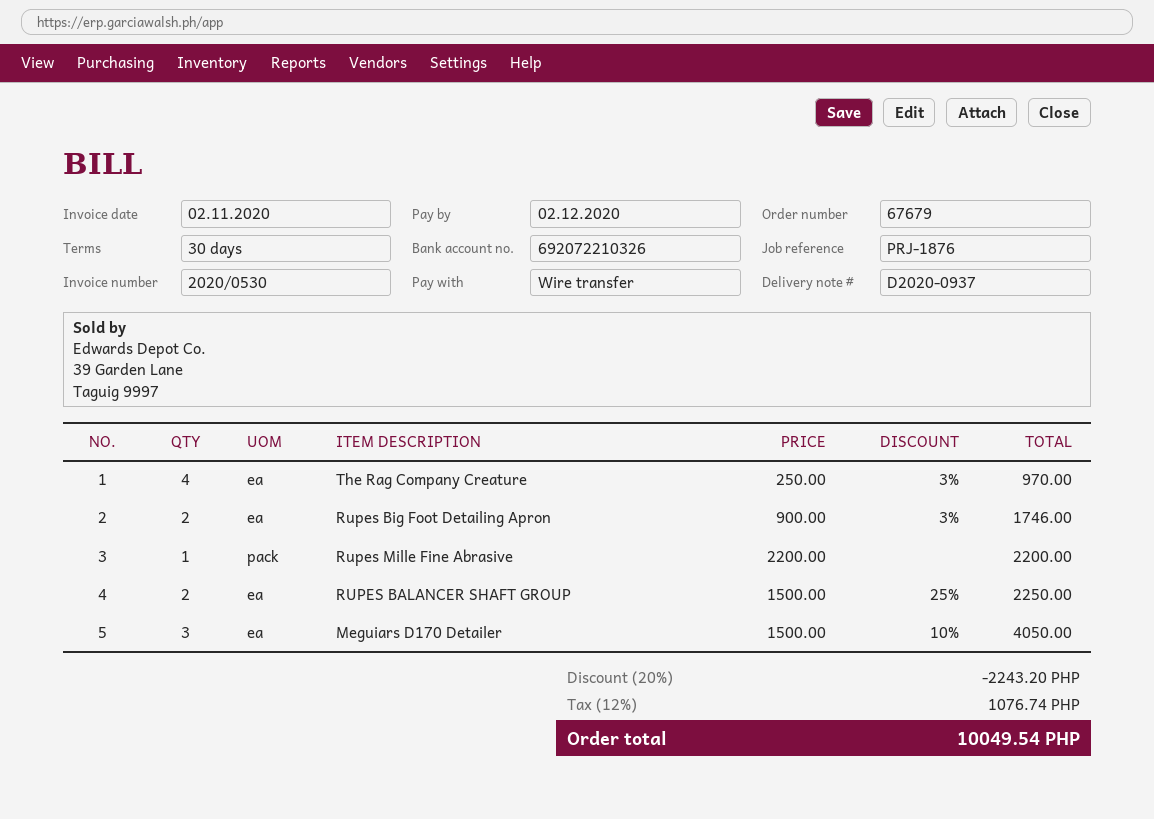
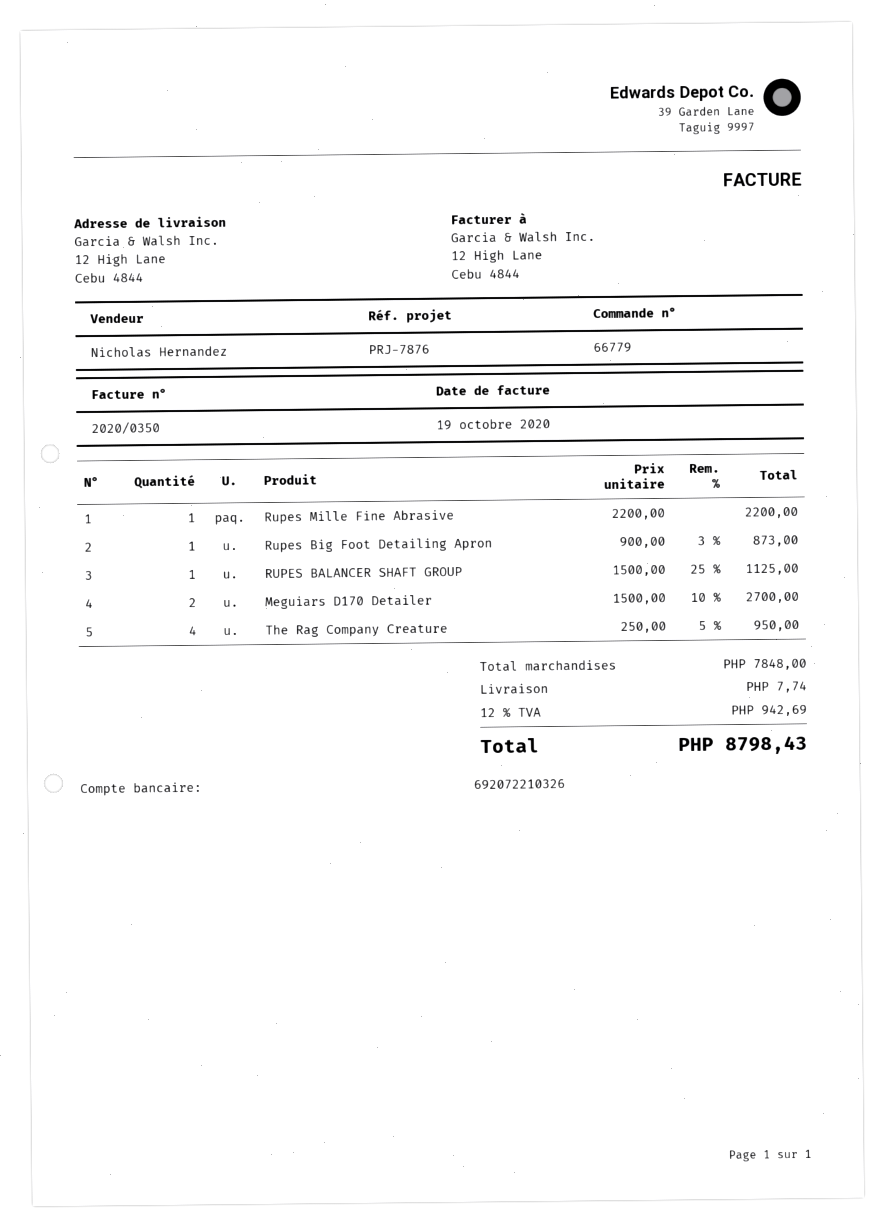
order number: 67679 -> 66779
invoice number: 2020/0530 -> 2020/0350
invoice date: 2020-11-02 -> 2020-10-19
reference: PRJ-1876 -> PRJ-7876
The Rag Company Creature: 4 x 250.00 - 3% = 970.00 -> 4 x 250.00 - 5% = 950.00
Rupes Big Foot Detailing Apron: 2 x 900.00 - 3% = 1746.00 -> 1 x 900.00 - 3% = 873.00
RUPES BALANCER SHAFT GROUP: 2 x 1500.00 - 25% = 2250.00 -> 1 x 1500.00 - 25% = 1125.00
Meguiars D170 Detailer: 3 x 1500.00 - 10% = 4050.00 -> 2 x 1500.00 - 10% = 2700.00
discount: 20% = 2243.20 -> none
shipping: none -> 7.74
tax: 12% = 1076.74 -> 12% = 942.69
total: 10049.54 -> 8798.43

